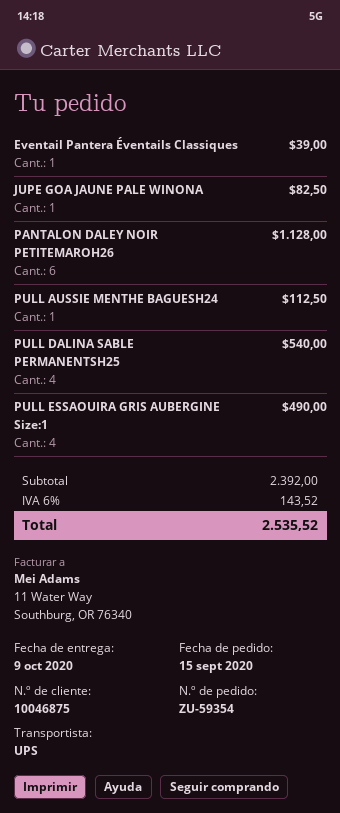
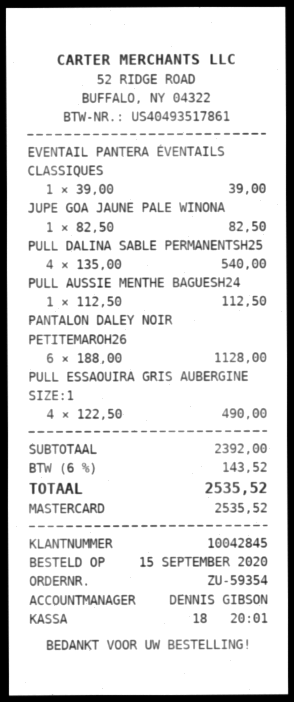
customer number: 10046875 -> 10042845

